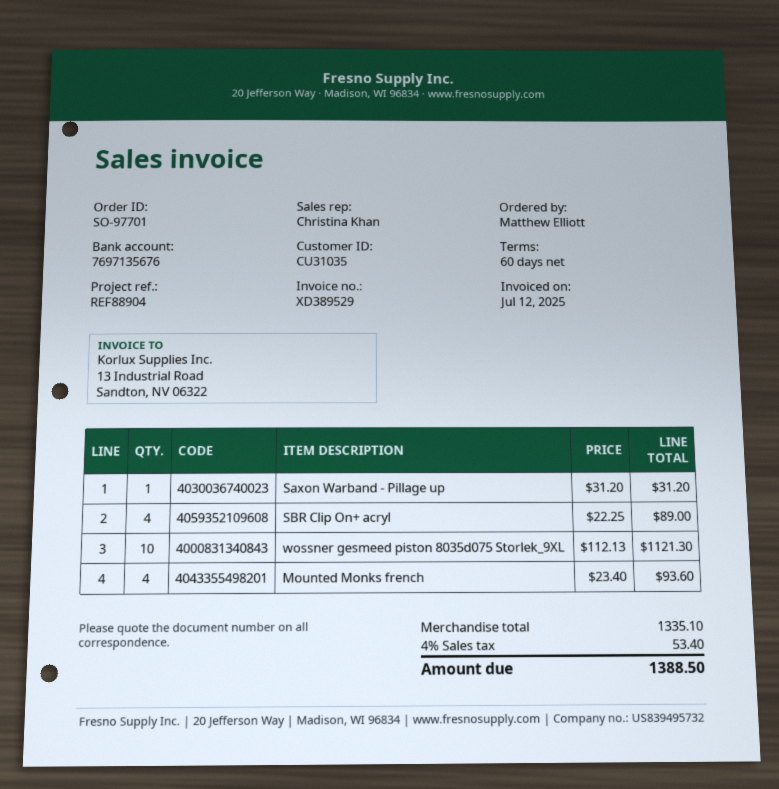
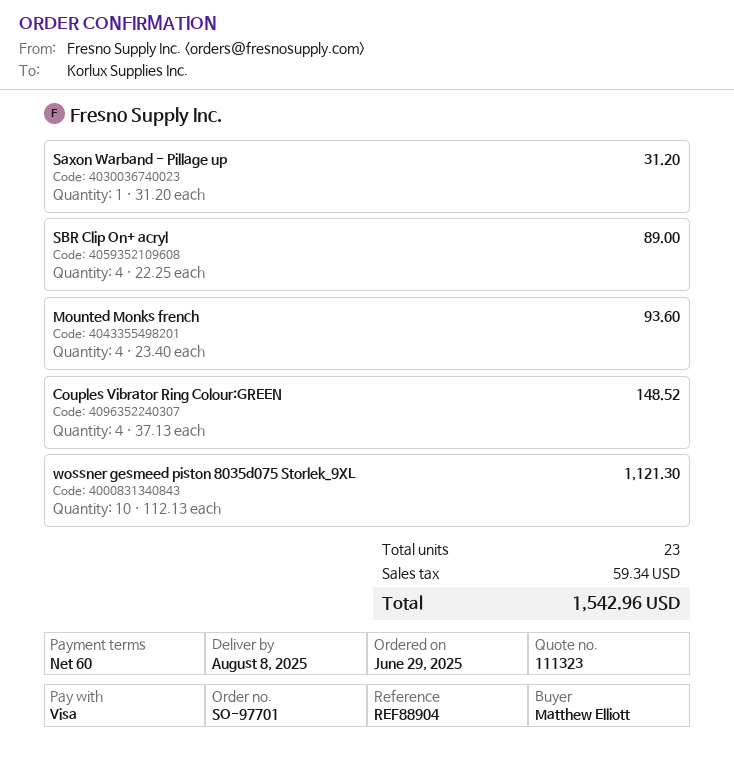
Couples Vibrator Ring Colour:GREEN: none -> 4 x 37.13 = 148.52
tax: 53.40 -> 59.34
total: 1388.50 -> 1542.96

